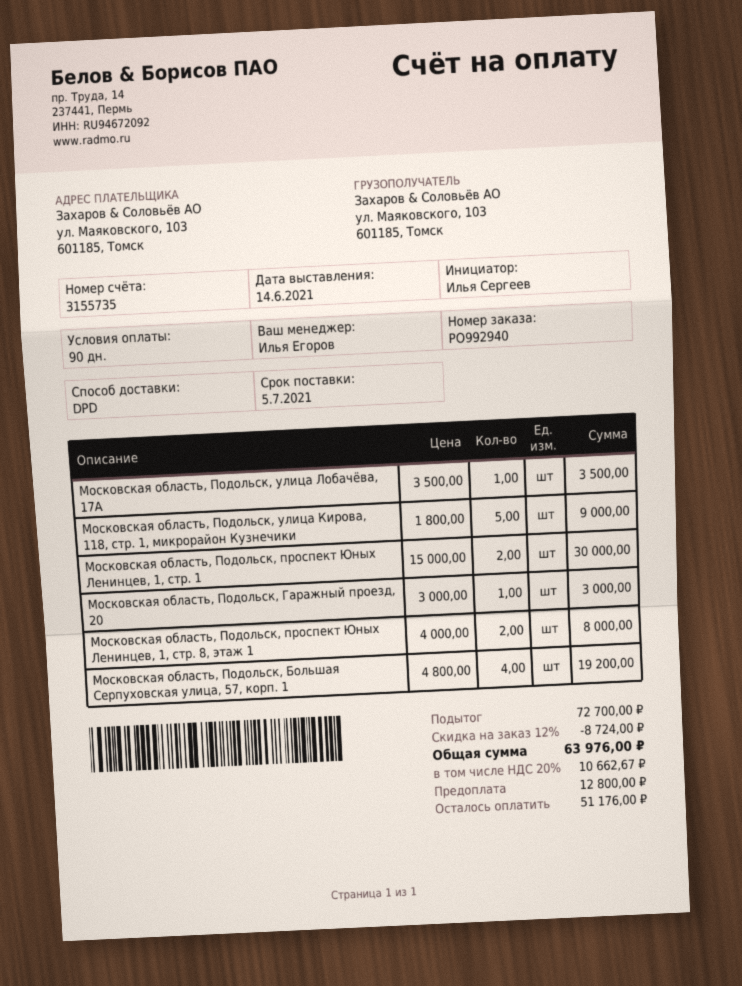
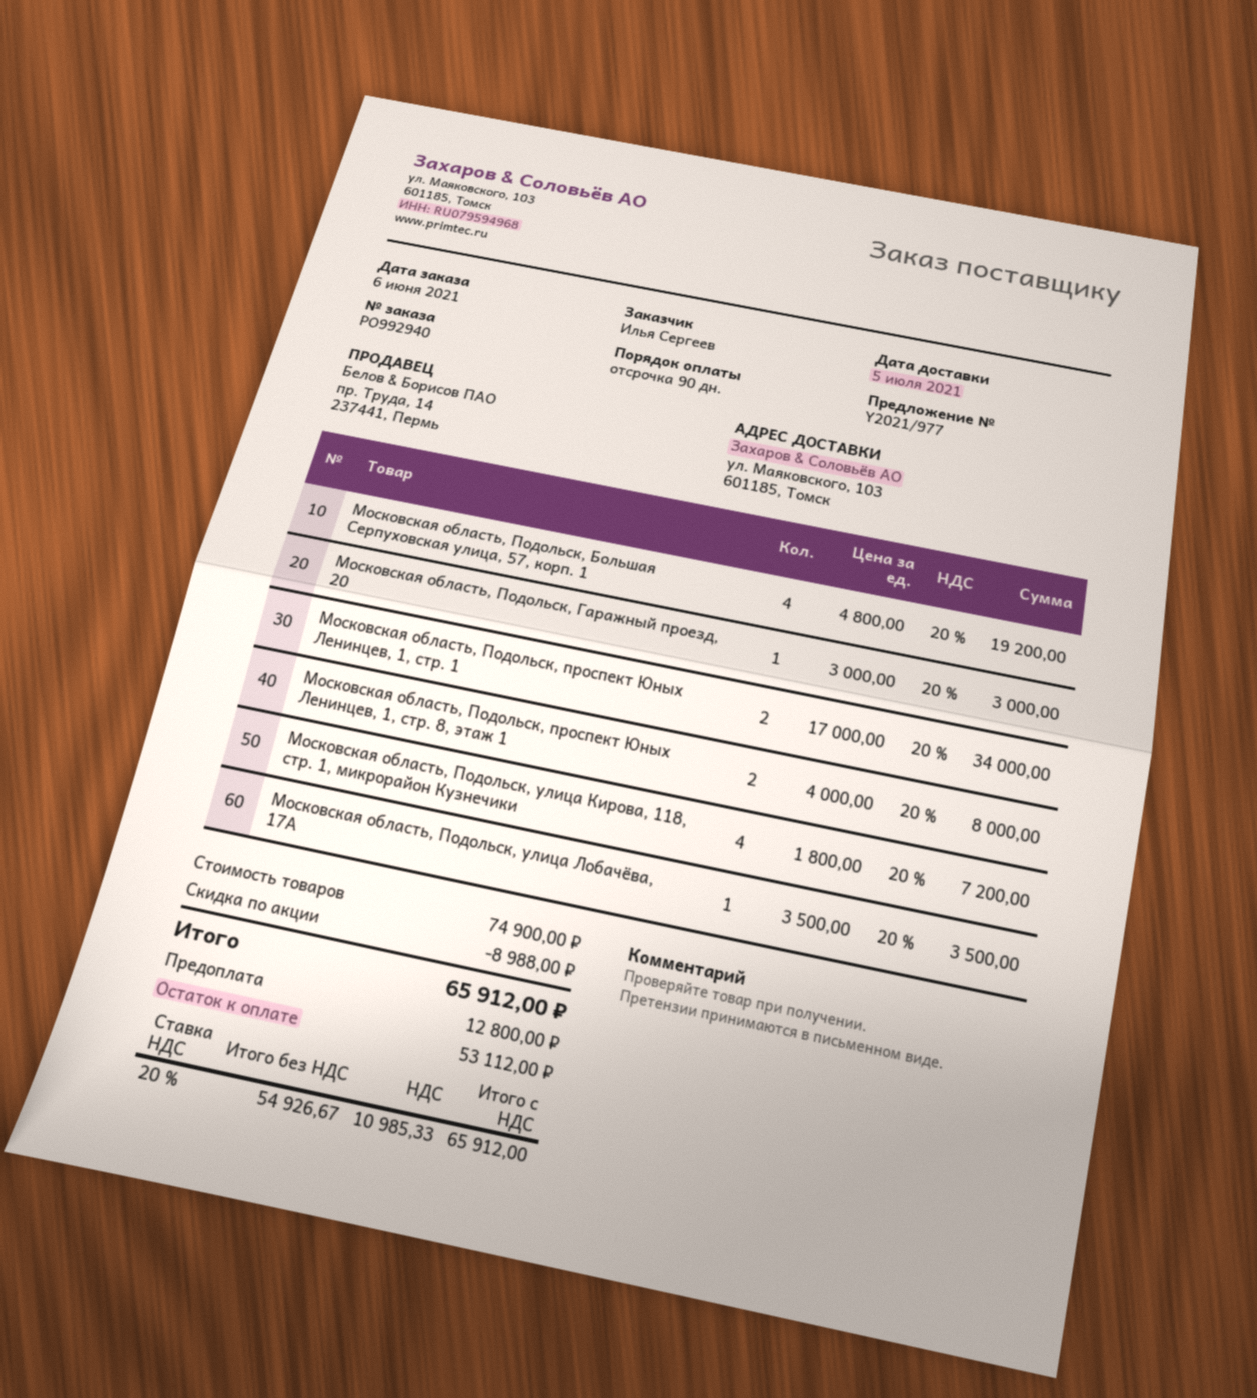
Московская область, Подольск, улица Кирова, 118, стр. 1, микрорайон Кузнечики: 5 x 1800.00 = 9000.00 -> 4 x 1800.00 = 7200.00
Московская область, Подольск, проспект Юных Ленинцев, 1, стр. 1: 2 x 15000.00 = 30000.00 -> 2 x 17000.00 = 34000.00
subtotal: 72700.00 -> 74900.00
discount: 8724.00 -> 8988.00
tax: 20% = 10662.67 -> 20% = 10985.33
total: 63976.00 -> 65912.00
balance: 51176.00 -> 53112.00

